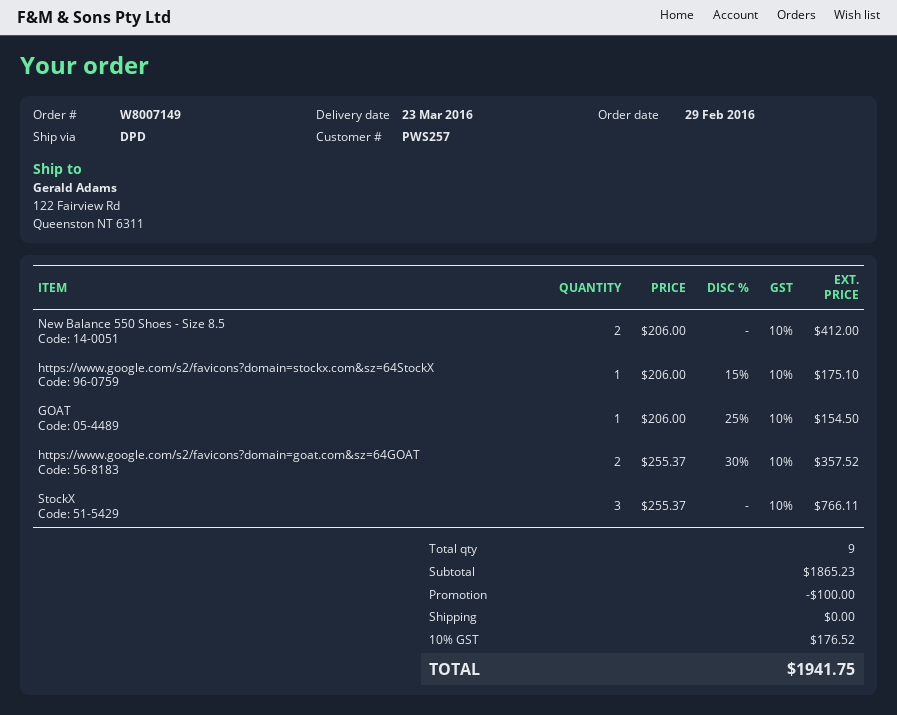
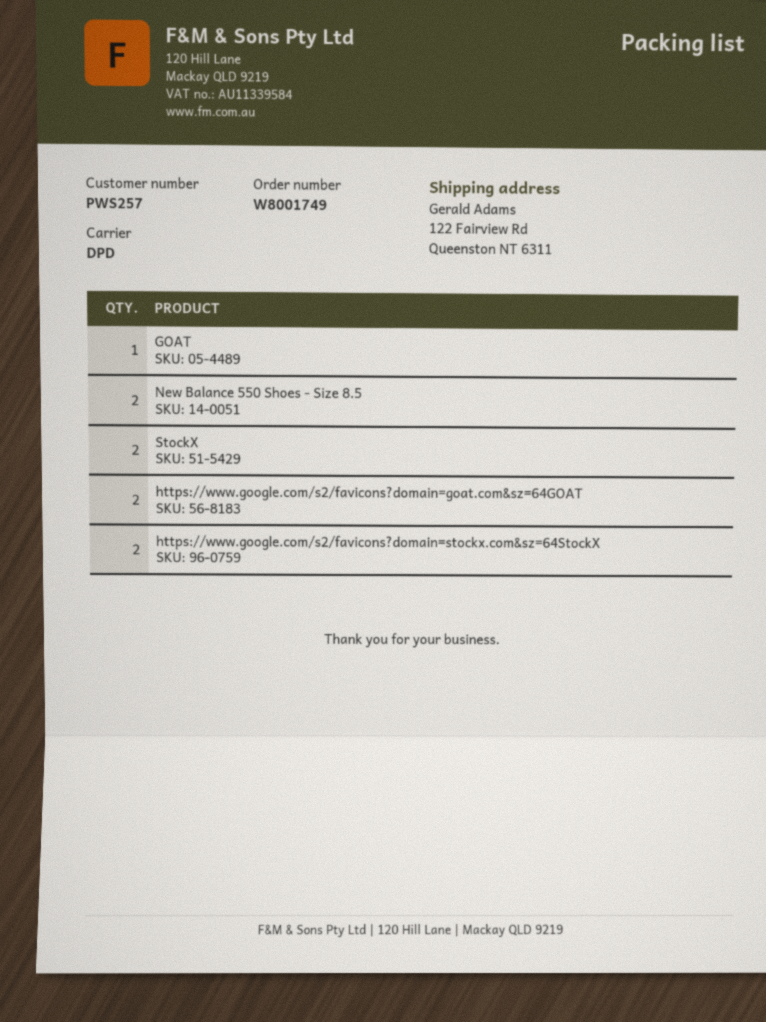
order number: W8007149 -> W8001749
https://www.google.com/s2/favicons?domain=stockx.com&sz=64StockX: 1 -> 2
StockX: 3 -> 2

